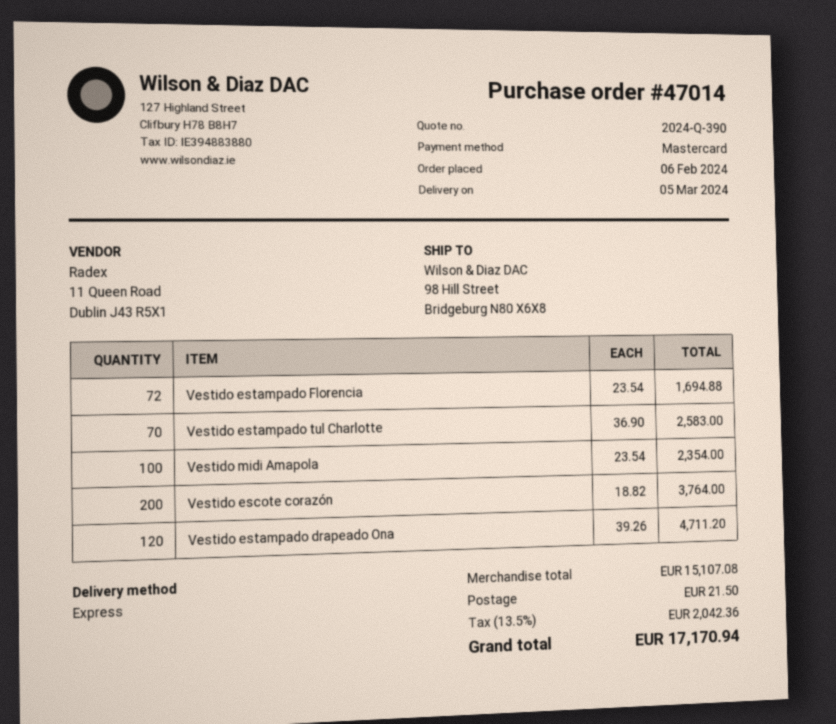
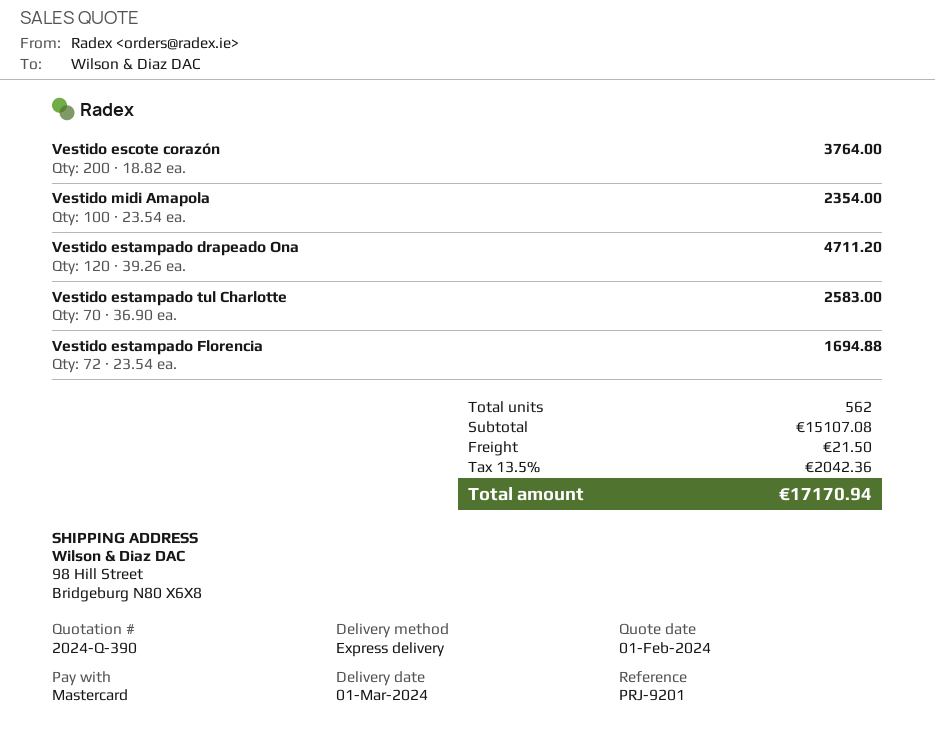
delivery date: 2024-03-05 -> 2024-03-01

